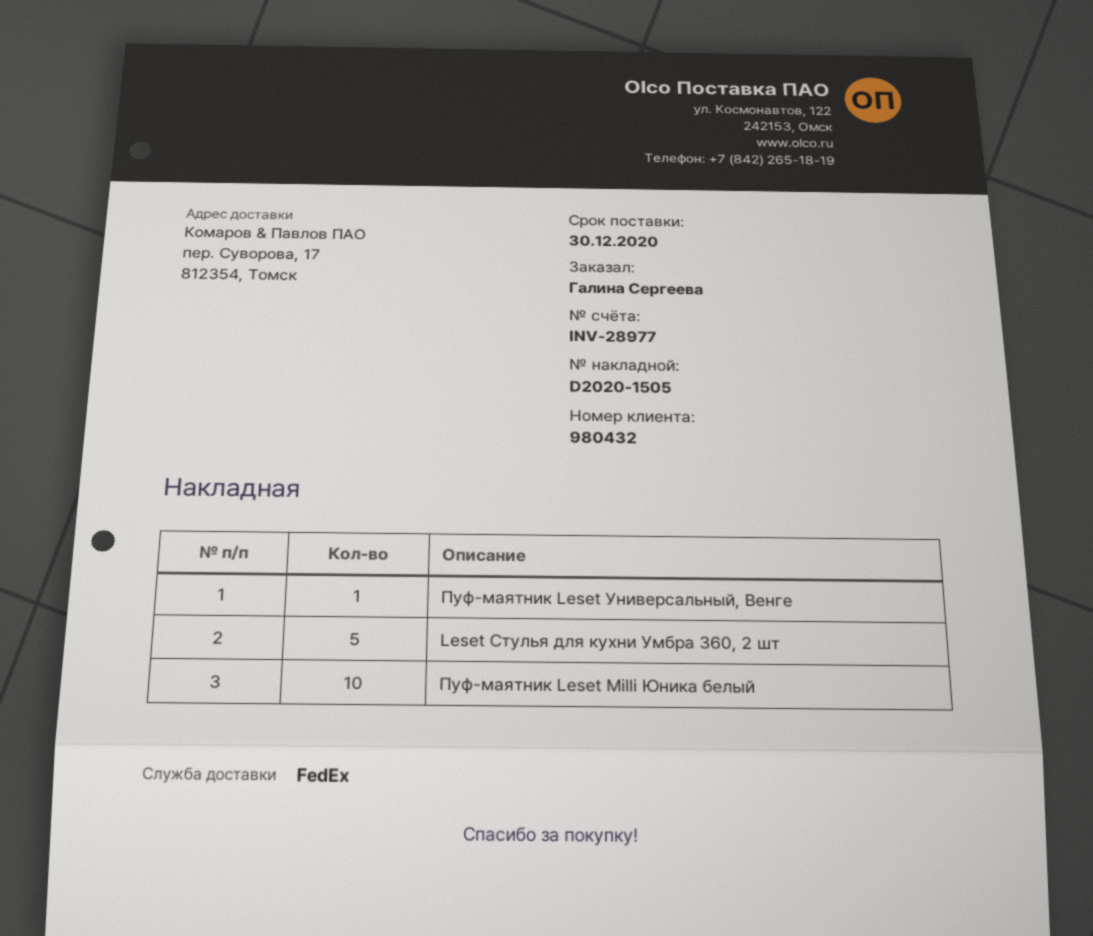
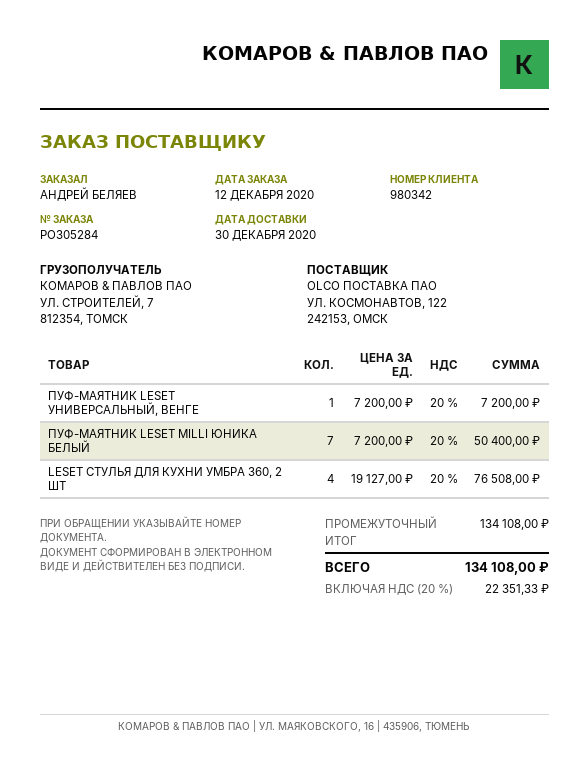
customer number: 980432 -> 980342
ordered by: Галина Сергеева -> АНДРЕЙ БЕЛЯЕВ
ship to: пер. Суворова, 17, 812354, Томск -> УЛ. СТРОИТЕЛЕЙ, 7, 812354, ТОМСК
Leset Стулья для кухни Умбра 360, 2 шт: 5 -> 4
Пуф-маятник Leset Milli Юника белый: 10 -> 7

